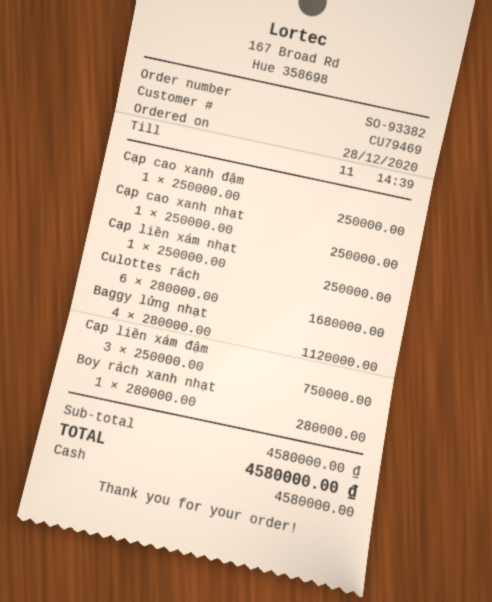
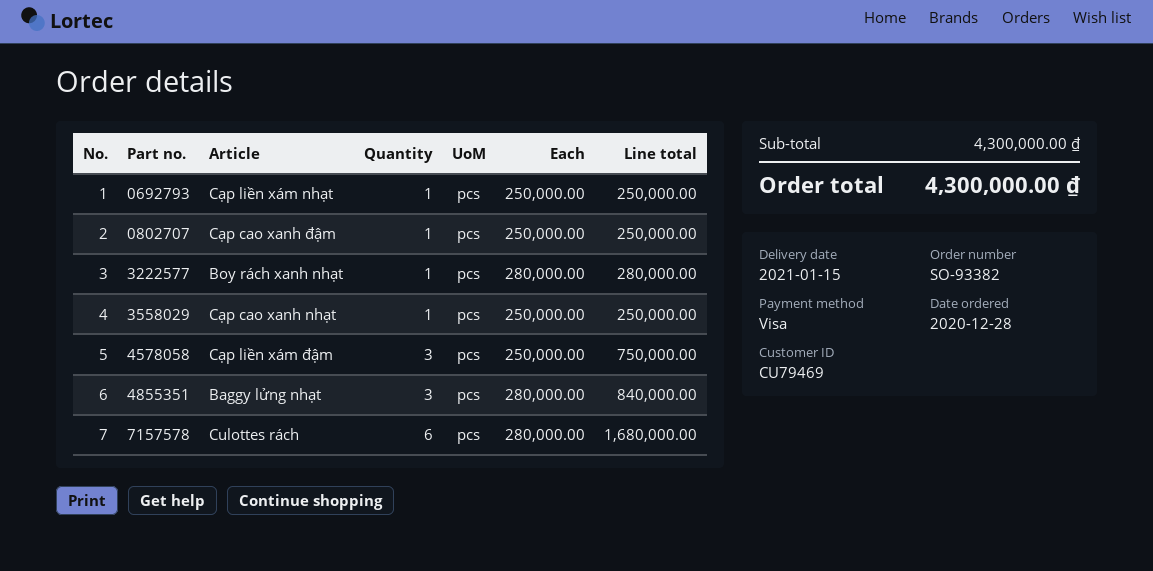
payment method: cash -> Visa
Baggy lửng nhạt: 4 x 280000.00 = 1120000.00 -> 3 x 280000.00 = 840000.00
subtotal: 4580000.00 -> 4300000.00
total: 4580000.00 -> 4300000.00

